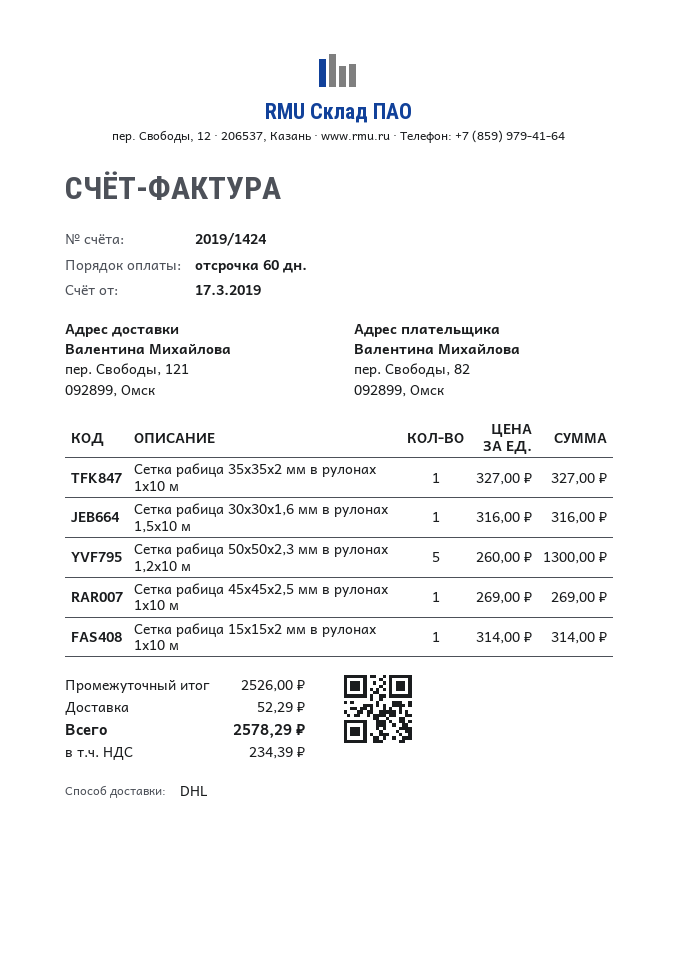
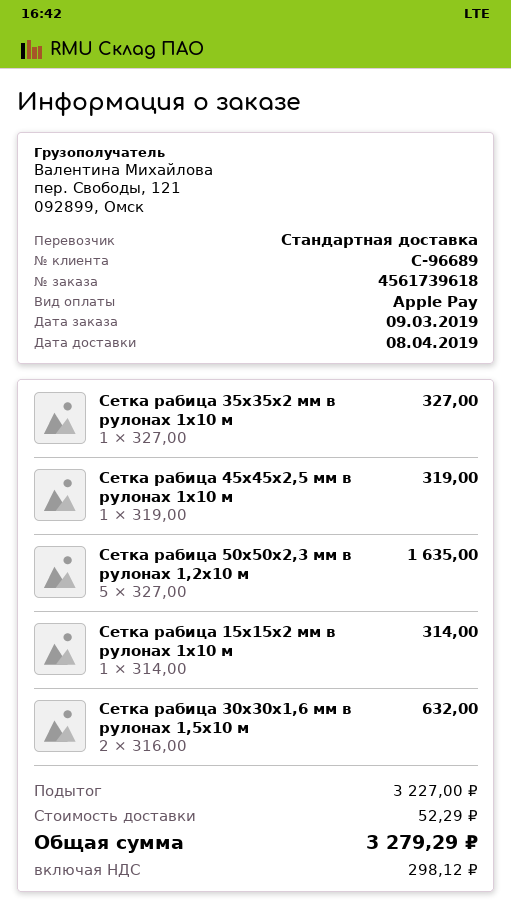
shipping method: DHL -> standard
Сетка рабица 30х30х1,6 мм в рулонах 1,5х10 м: 1 x 316.00 = 316.00 -> 2 x 316.00 = 632.00
Сетка рабица 50х50х2,3 мм в рулонах 1,2х10 м: 5 x 260.00 = 1300.00 -> 5 x 327.00 = 1635.00
Сетка рабица 45х45х2,5 мм в рулонах 1х10 м: 1 x 269.00 = 269.00 -> 1 x 319.00 = 319.00
subtotal: 2526.00 -> 3227.00
tax: 234.39 -> 298.12
total: 2578.29 -> 3279.29

